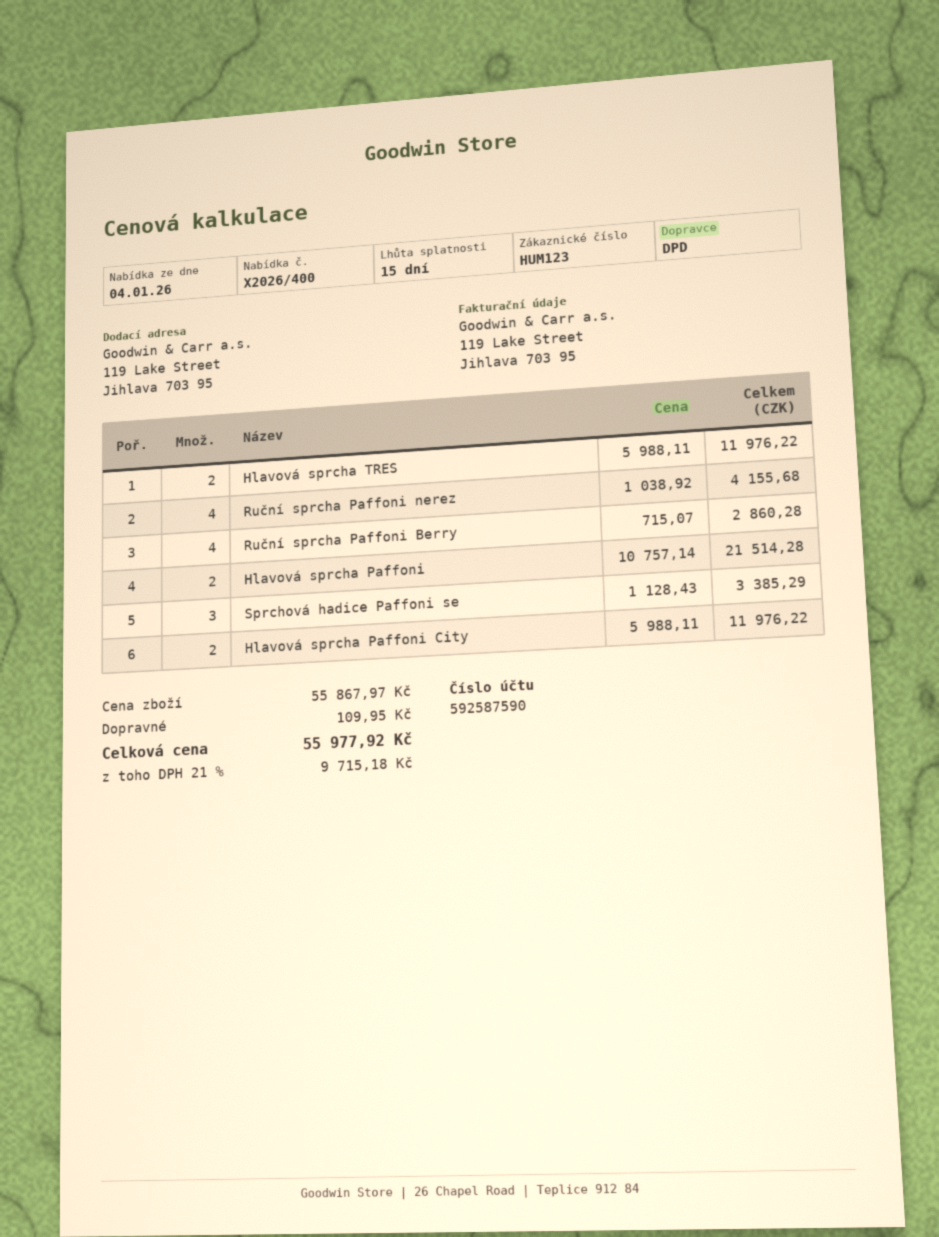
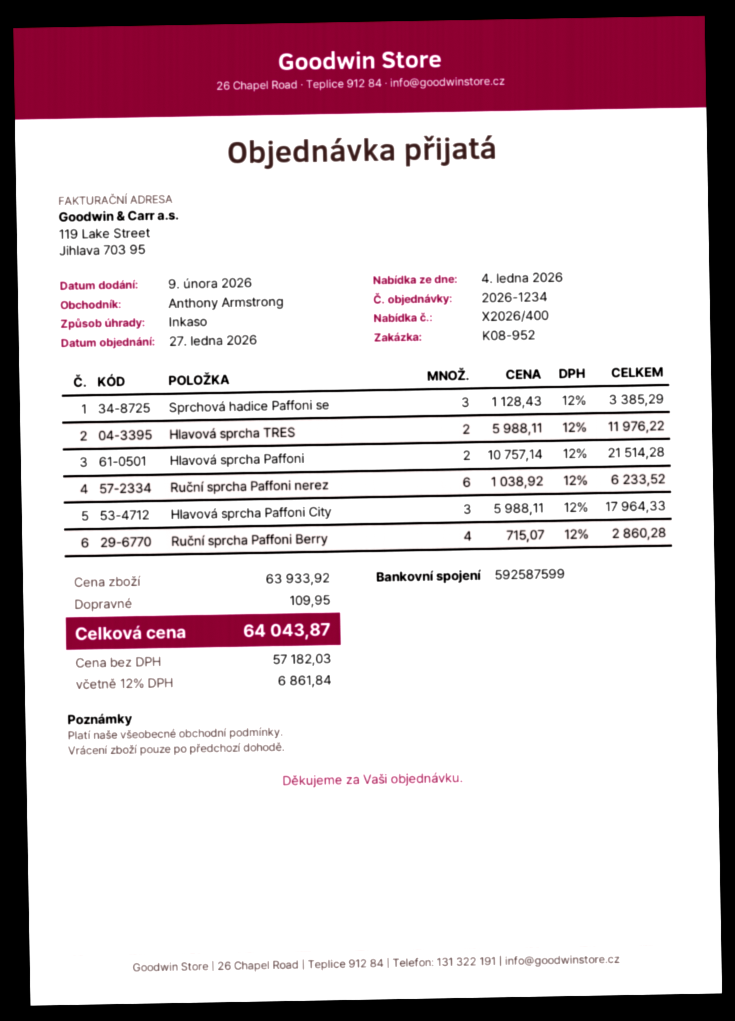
bank account: 592587590 -> 592587599
Ruční sprcha Paffoni nerez: 4 x 1038.92 = 4155.68 -> 6 x 1038.92 = 6233.52
Hlavová sprcha Paffoni City: 2 x 5988.11 = 11976.22 -> 3 x 5988.11 = 17964.33
subtotal: 55867.97 -> 63933.92
tax: 21% = 9715.18 -> 12% = 6861.84
total: 55977.92 -> 64043.87

